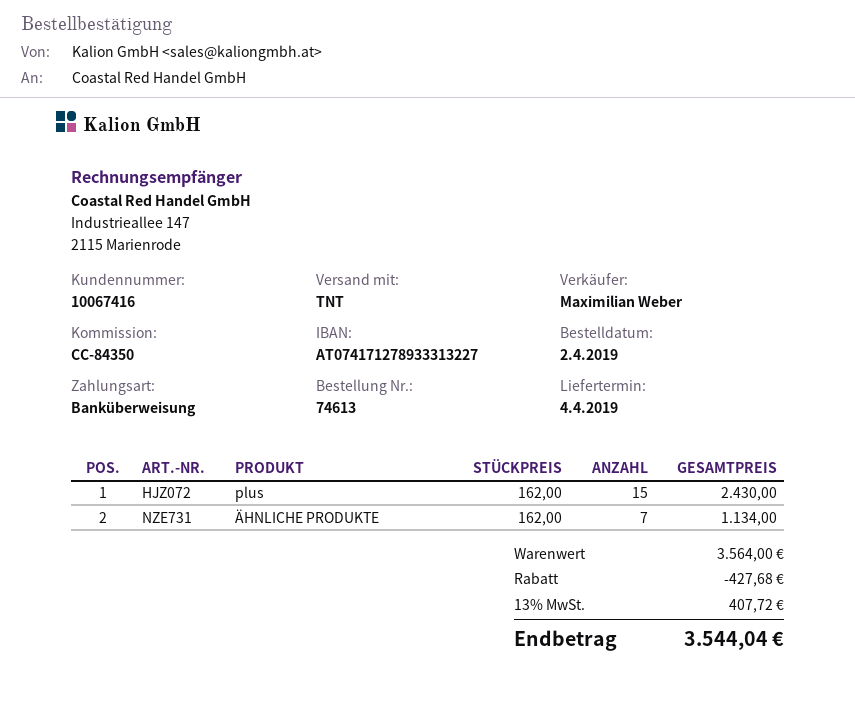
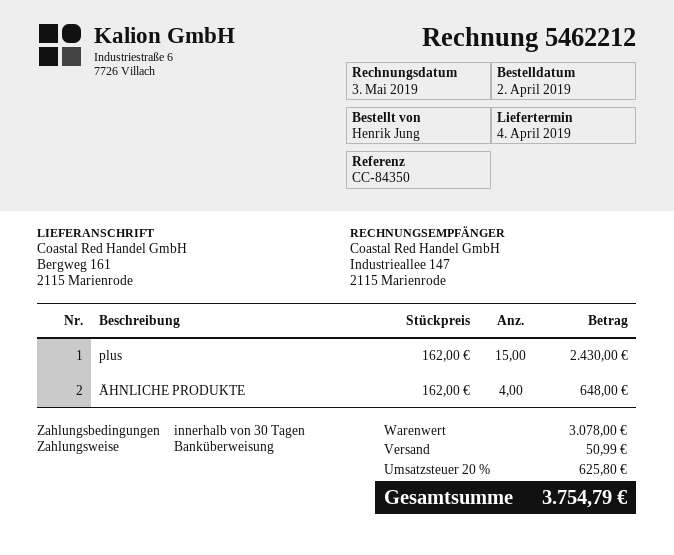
ÄHNLICHE PRODUKTE: 7 x 162.00 = 1134.00 -> 4 x 162.00 = 648.00
subtotal: 3564.00 -> 3078.00
discount: 427.68 -> none
shipping: none -> 50.99
tax: 13% = 407.72 -> 20% = 625.80
total: 3544.04 -> 3754.79

